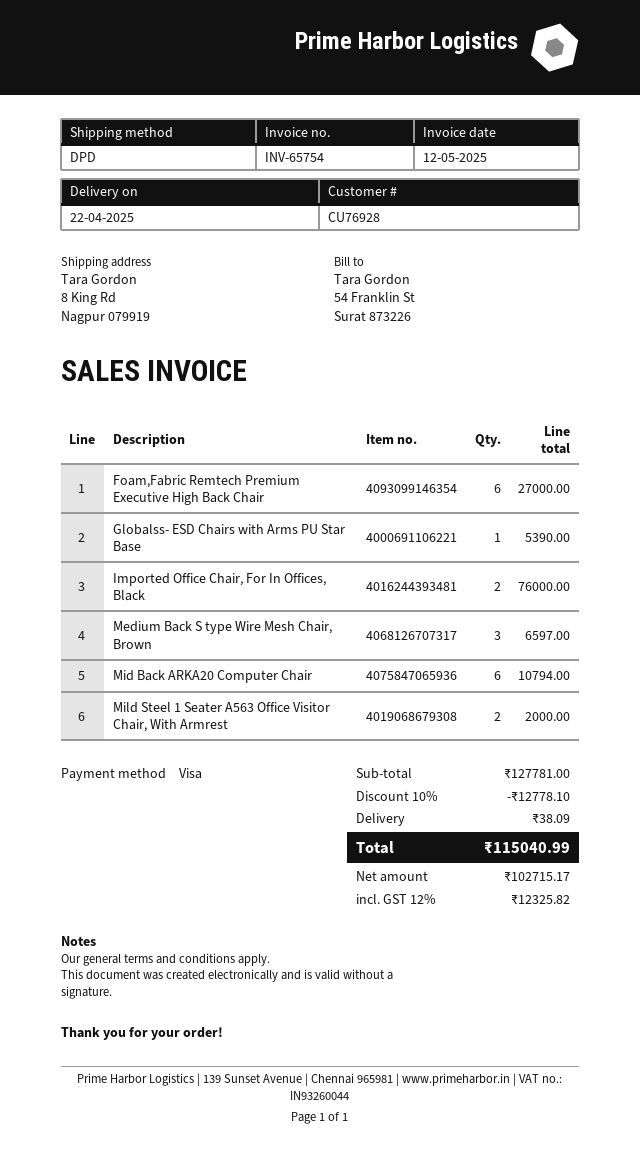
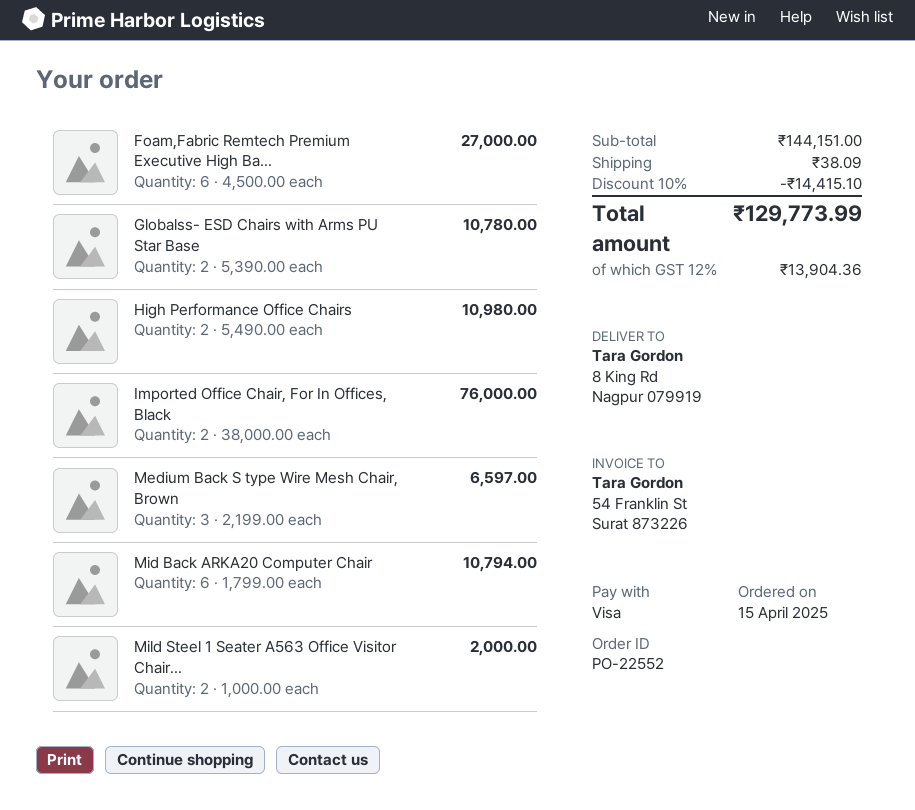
Globalss- ESD Chairs with Arms PU Star Base: 1 for 5390.00 -> 2 for 10780.00
High Performance Office Chairs: none -> 2 for 10980.00
subtotal: 127781.00 -> 144151.00
discount: 10% = 12778.10 -> 10% = 14415.10
tax: 12% = 12325.82 -> 12% = 13904.36
total: 115040.99 -> 129773.99

